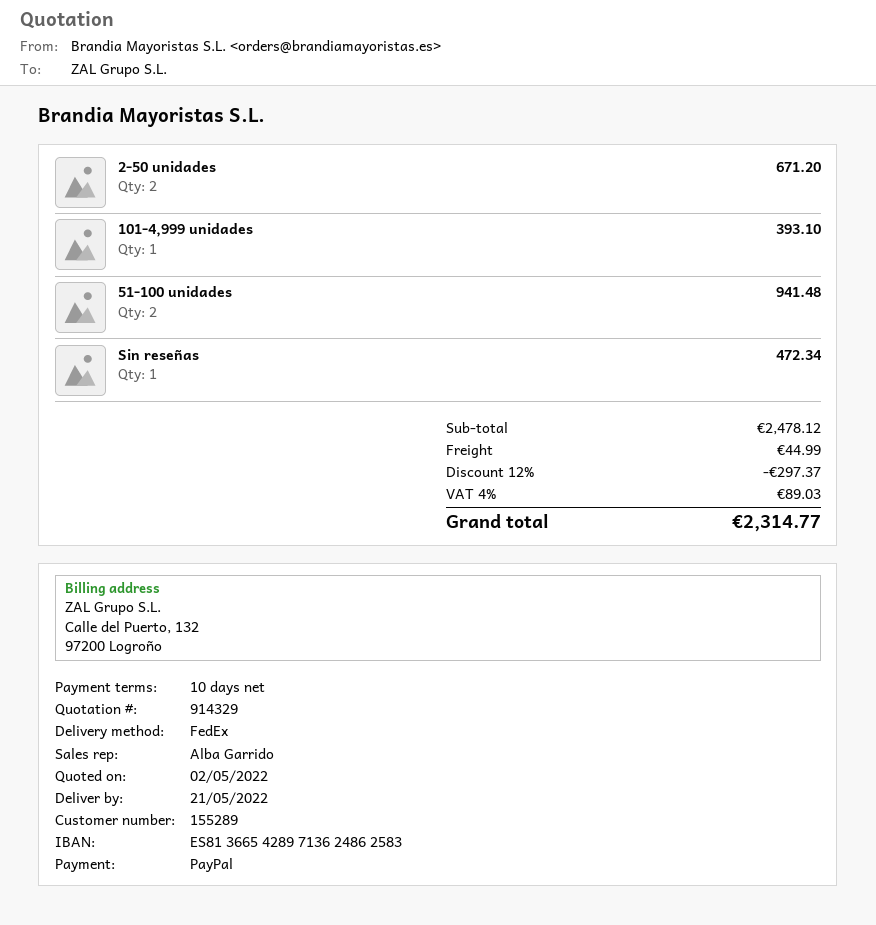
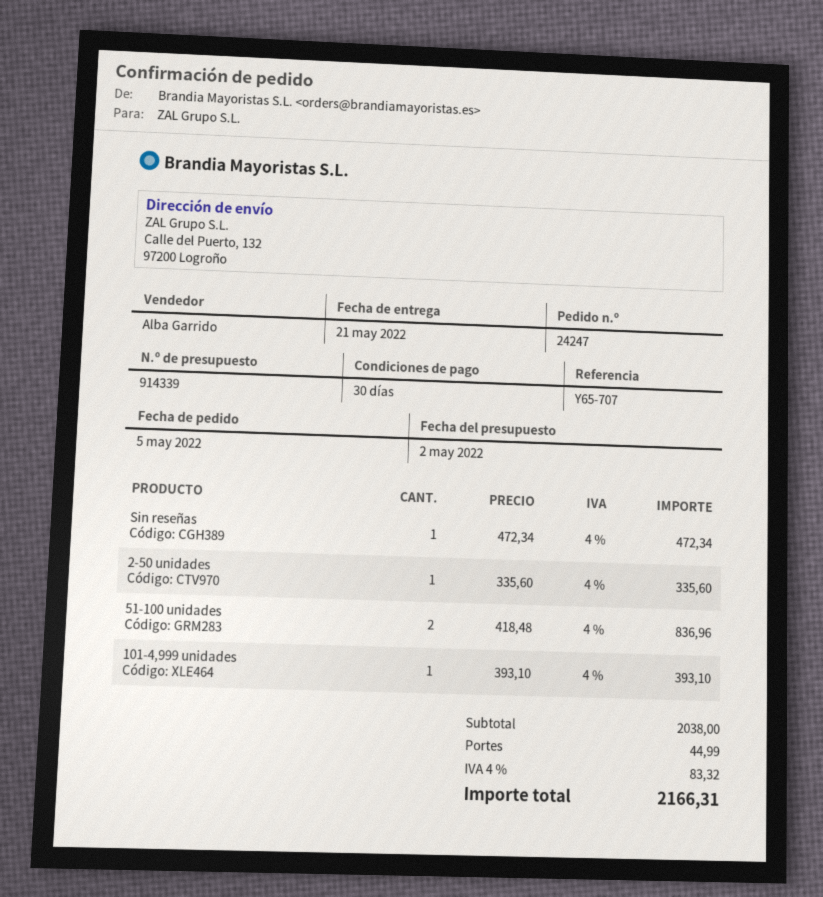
quote number: 914329 -> 914339
payment terms: 10 days -> 30 days
2-50 unidades: 2 for 671.20 -> 1 for 335.60
51-100 unidades: 2 for 941.48 -> 2 for 836.96
subtotal: 2478.12 -> 2038.00
discount: 12% = 297.37 -> none
tax: 4% = 89.03 -> 4% = 83.32
total: 2314.77 -> 2166.31

